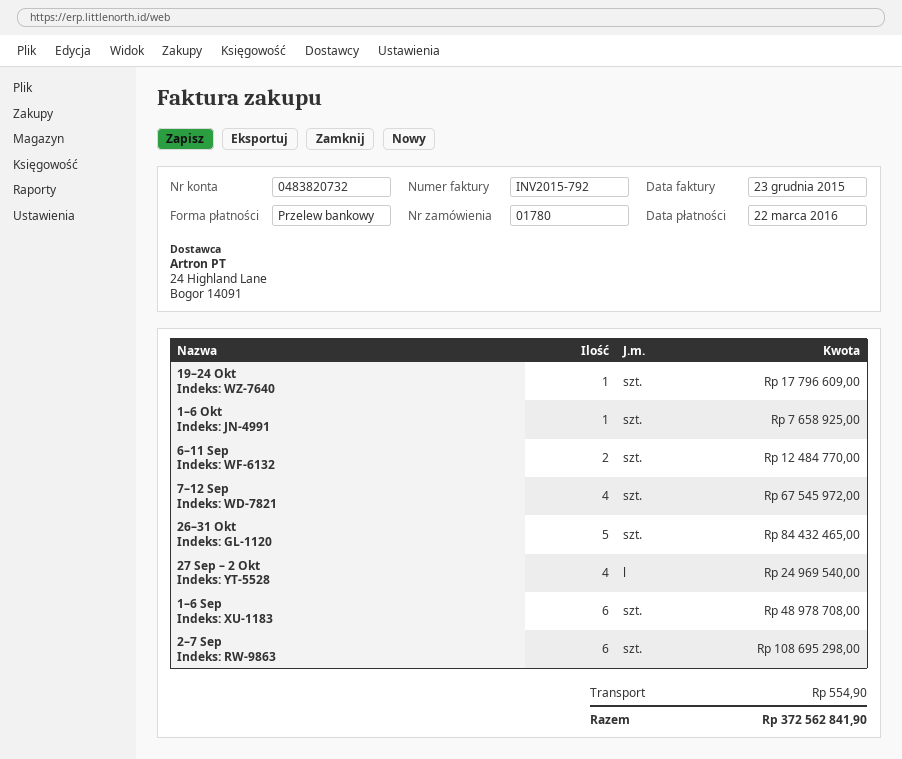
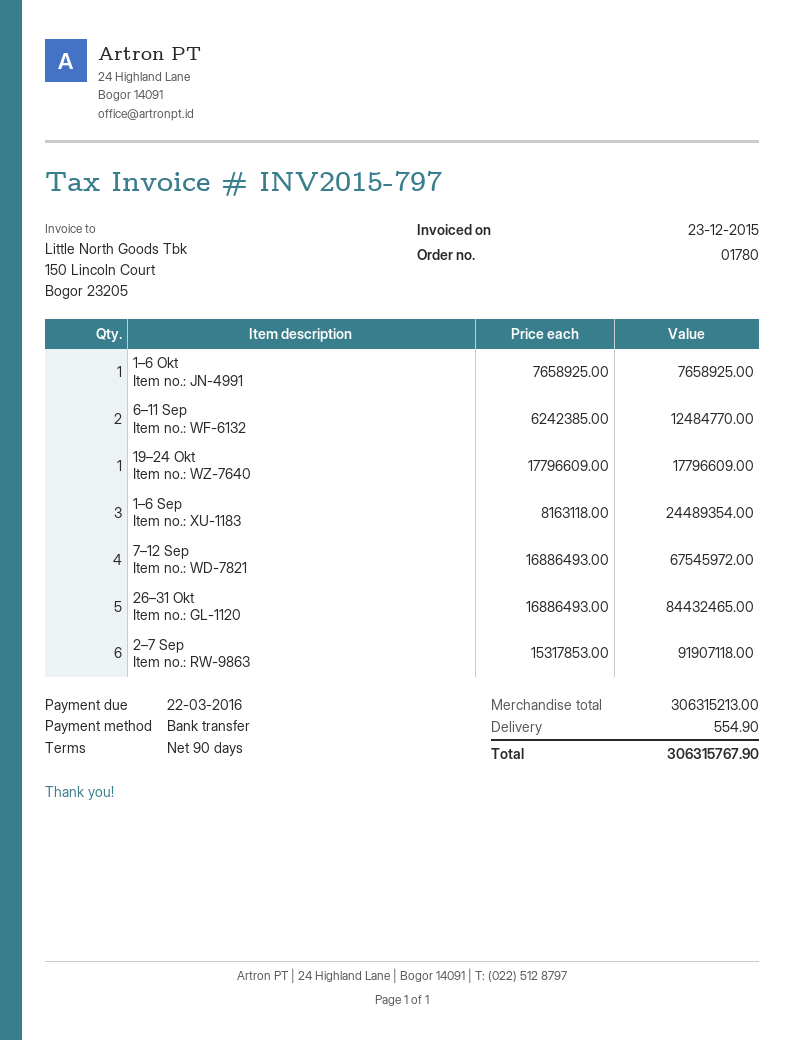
invoice number: INV2015-792 -> INV2015-797
27 Sep – 2 Okt: 4 for 24969540.00 -> none
1–6 Sep: 6 for 48978708.00 -> 3 for 24489354.00
2–7 Sep: 6 for 108695298.00 -> 6 for 91907118.00
total: 372562841.90 -> 306315767.90

